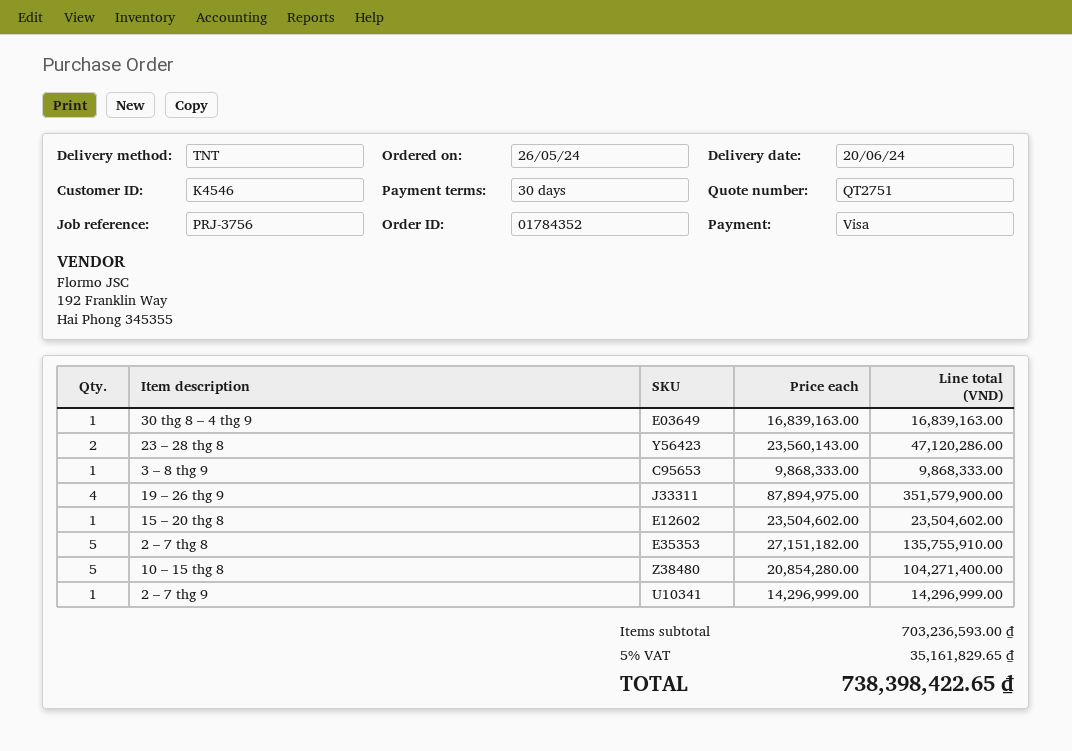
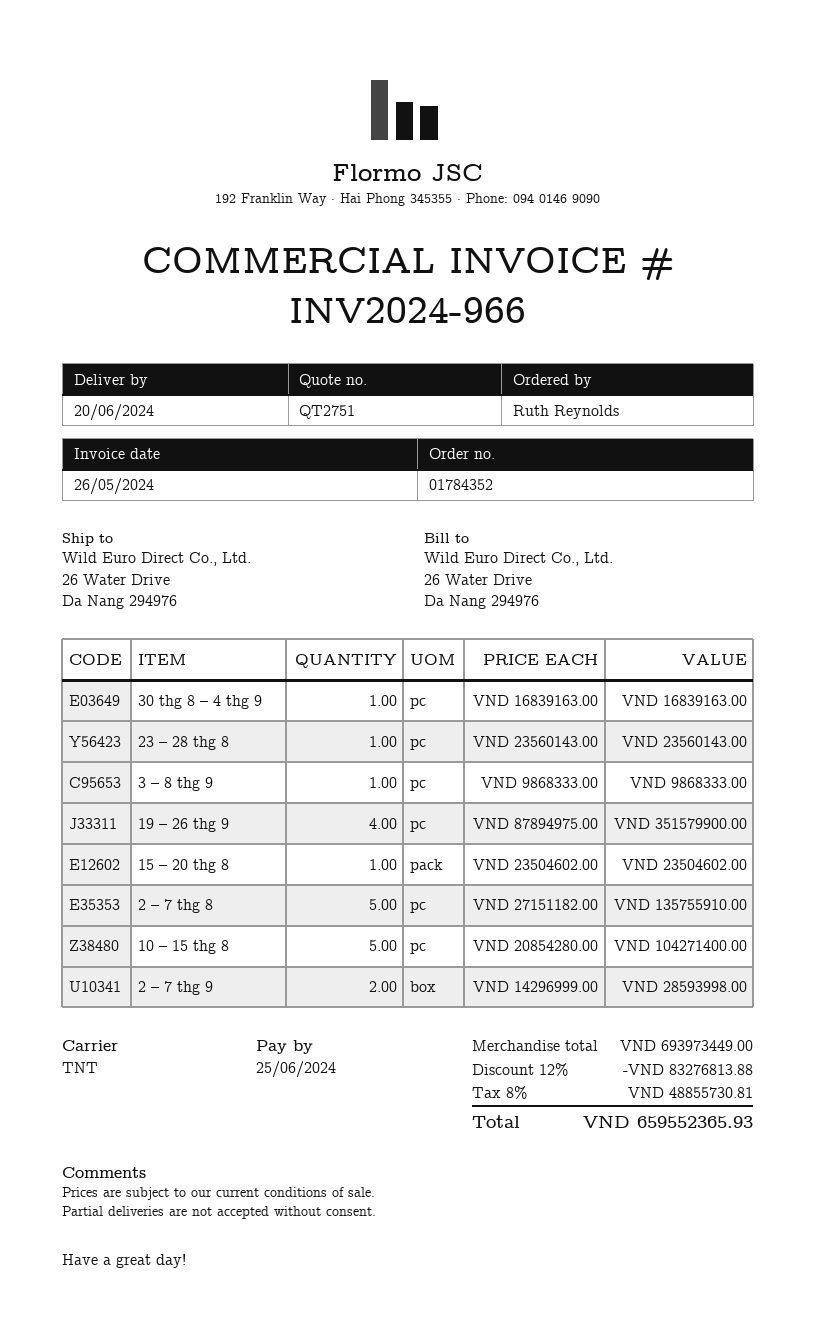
23 – 28 thg 8: 2 x 23560143.00 = 47120286.00 -> 1 x 23560143.00 = 23560143.00
2 – 7 thg 9: 1 x 14296999.00 = 14296999.00 -> 2 x 14296999.00 = 28593998.00
subtotal: 703236593.00 -> 693973449.00
discount: none -> 12% = 83276813.88
tax: 5% = 35161829.65 -> 8% = 48855730.81
total: 738398422.65 -> 659552365.93

